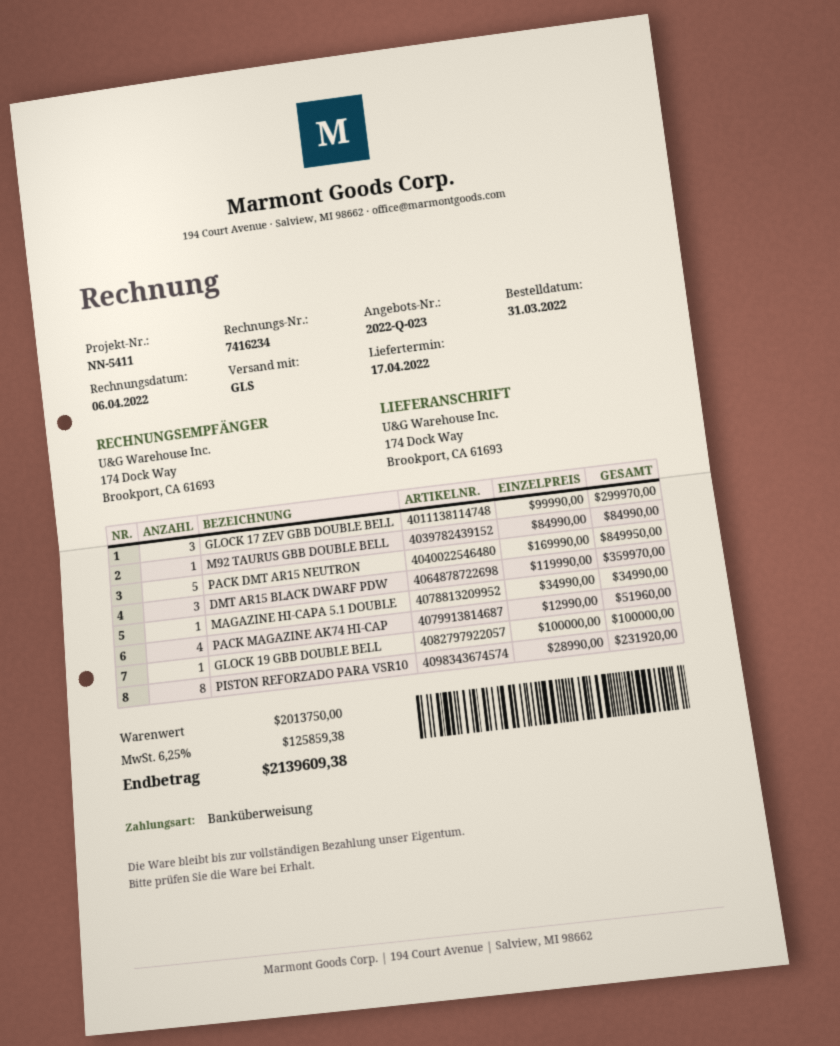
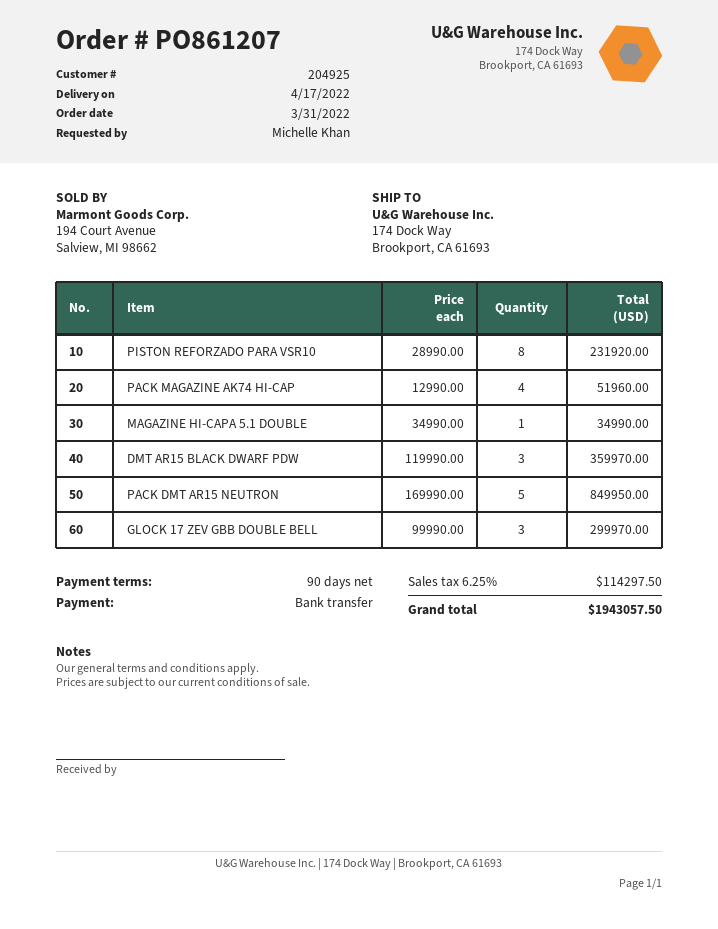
M92 TAURUS GBB DOUBLE BELL: 1 x 84990.00 = 84990.00 -> none
GLOCK 19 GBB DOUBLE BELL: 1 x 100000.00 = 100000.00 -> none
tax: 6.25% = 125859.38 -> 6.25% = 114297.50
total: 2139609.38 -> 1943057.50

